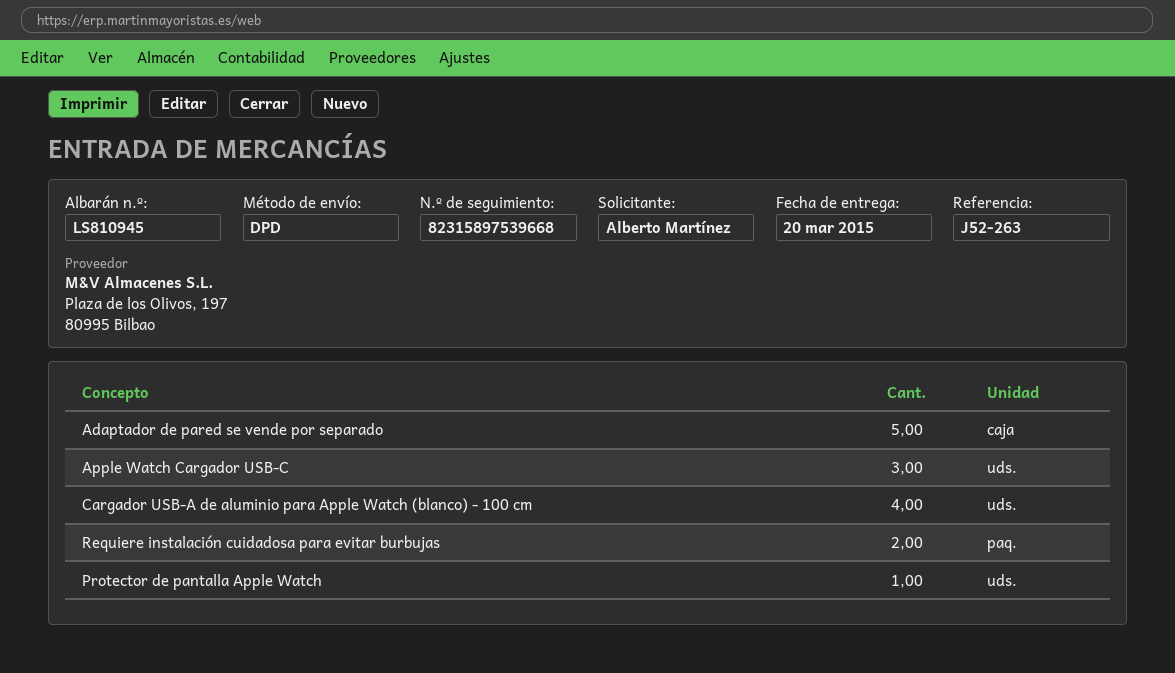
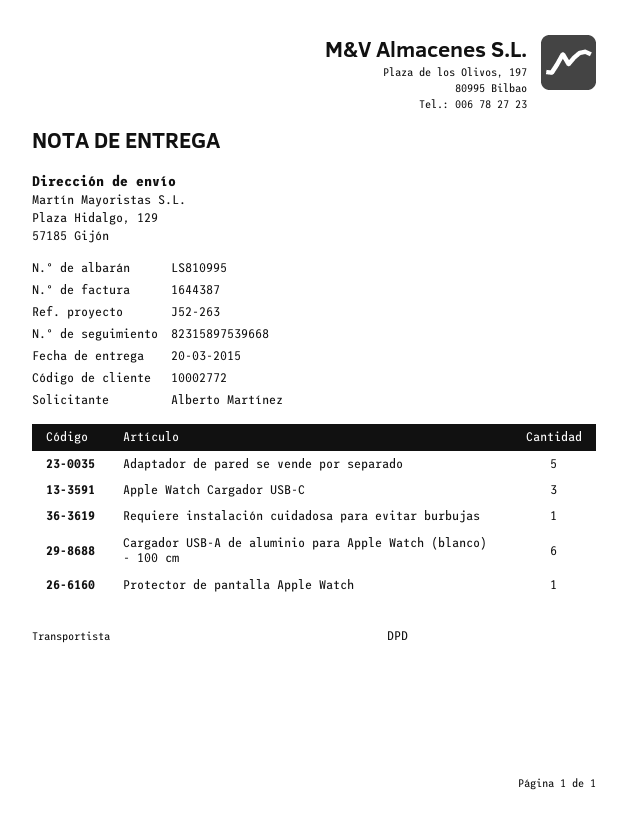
delivery note number: LS810945 -> LS810995
Cargador USB-A de aluminio para Apple Watch (blanco) - 100 cm: 4 -> 6
Requiere instalación cuidadosa para evitar burbujas: 2 -> 1

